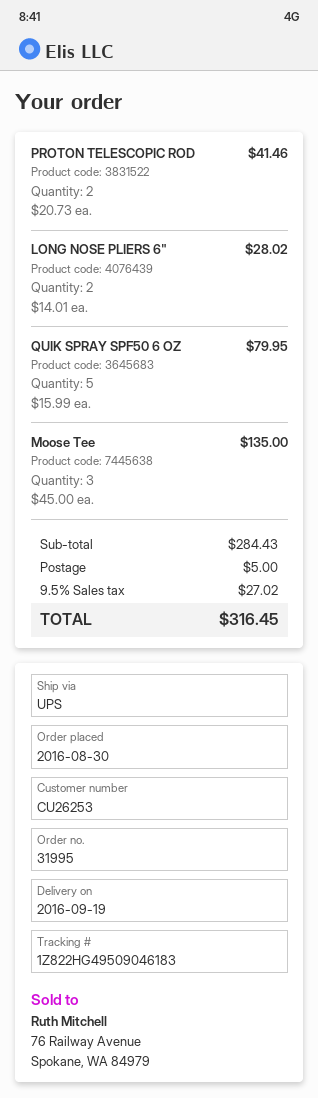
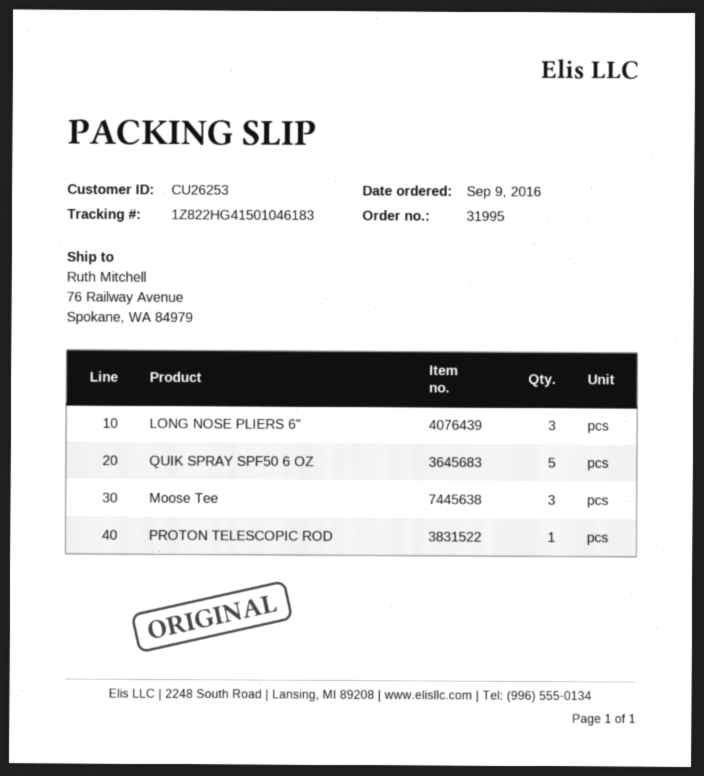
order date: 2016-08-30 -> 2016-09-09
tracking number: 1Z822HG49509046183 -> 1Z822HG41501046183
PROTON TELESCOPIC ROD: 2 -> 1
LONG NOSE PLIERS 6": 2 -> 3

